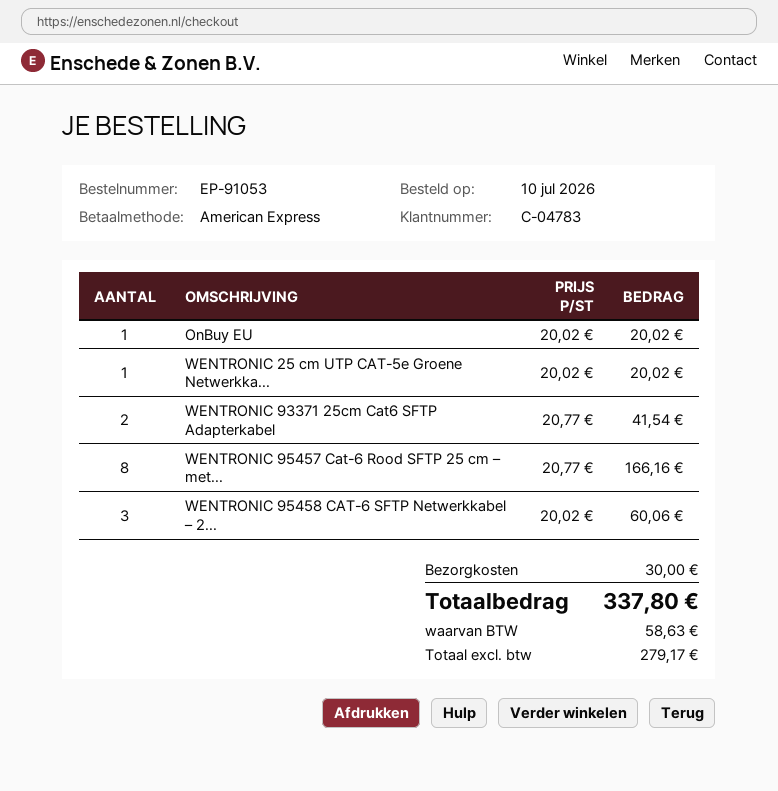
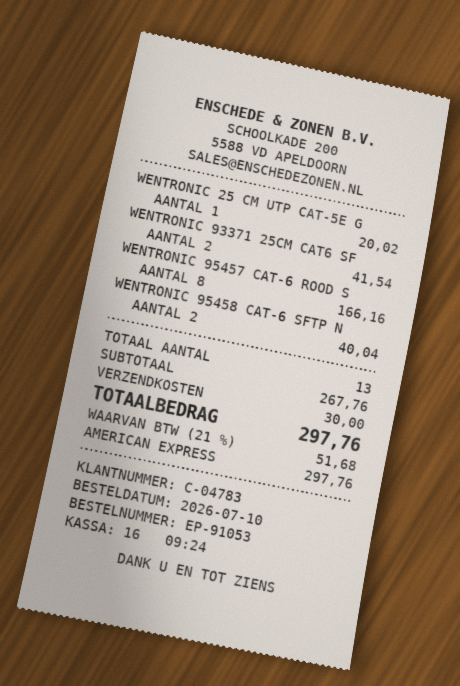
OnBuy EU: 1 for 20.02 -> none
WENTRONIC 95458 CAT‑6 SFTP Netwerkkabel – 2...: 3 for 60.06 -> 2 for 40.04
tax: 58.63 -> 51.68
total: 337.80 -> 297.76

